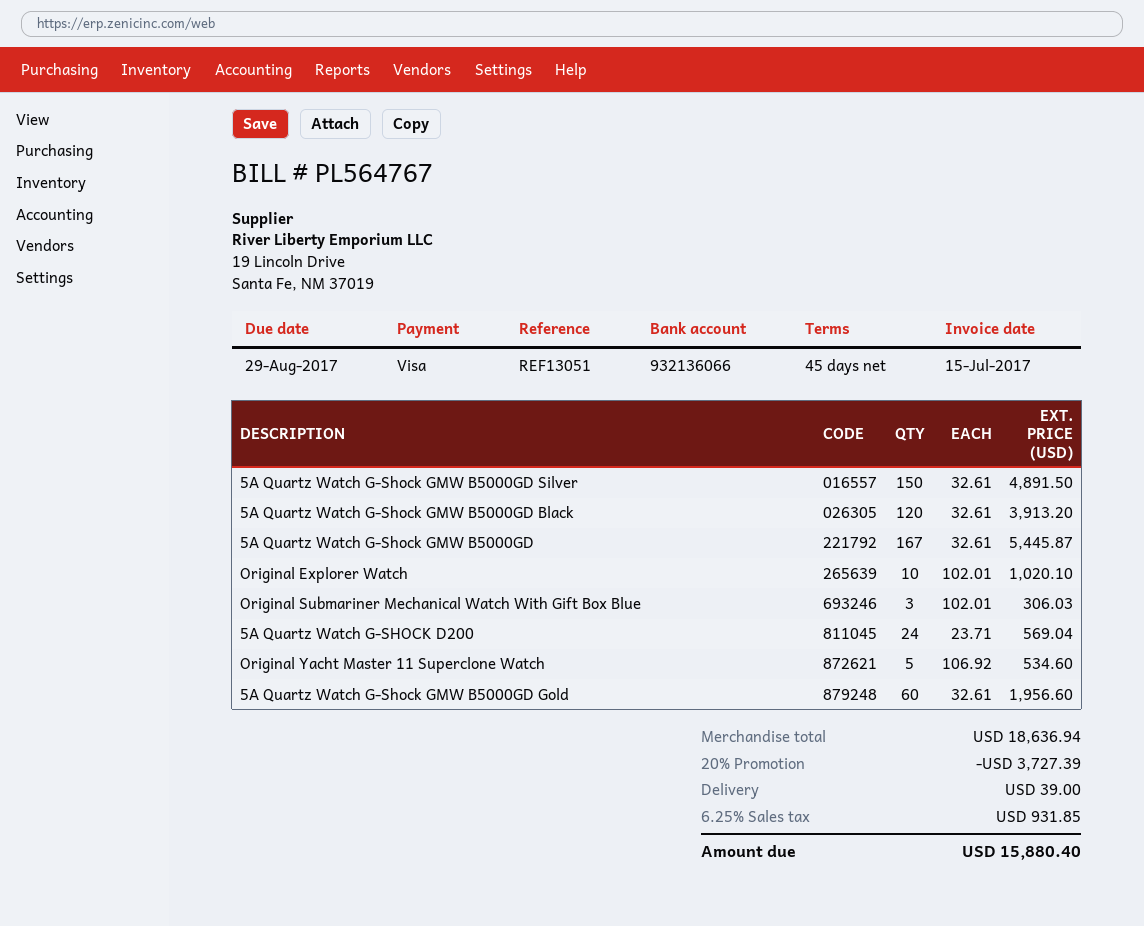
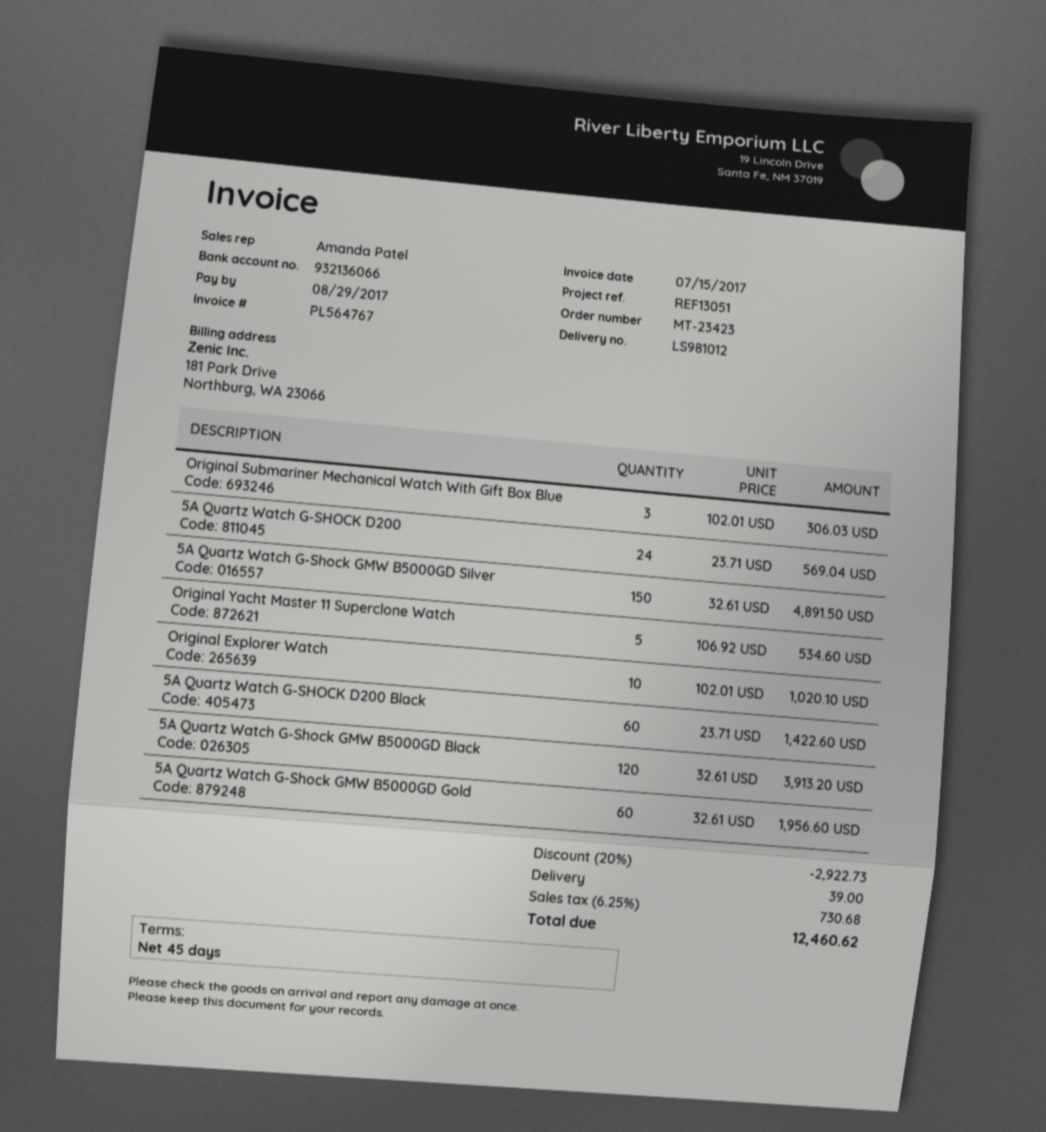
5A Quartz Watch G-Shock GMW B5000GD: 167 x 32.61 = 5445.87 -> none
5A Quartz Watch G-SHOCK D200 Black: none -> 60 x 23.71 = 1422.60
discount: 20% = 3727.39 -> 20% = 2922.73
tax: 6.25% = 931.85 -> 6.25% = 730.68
total: 15880.40 -> 12460.62

